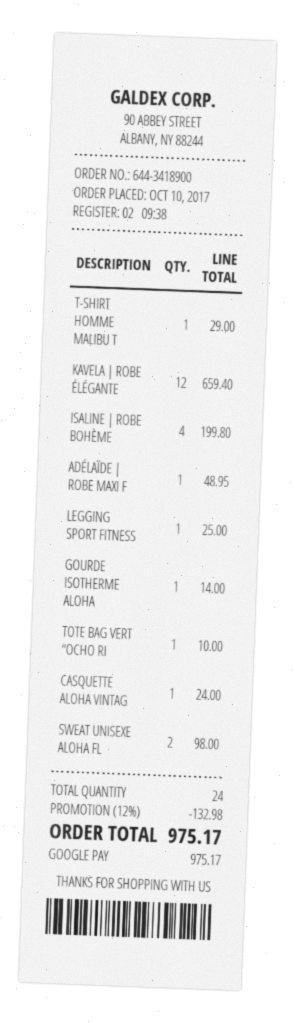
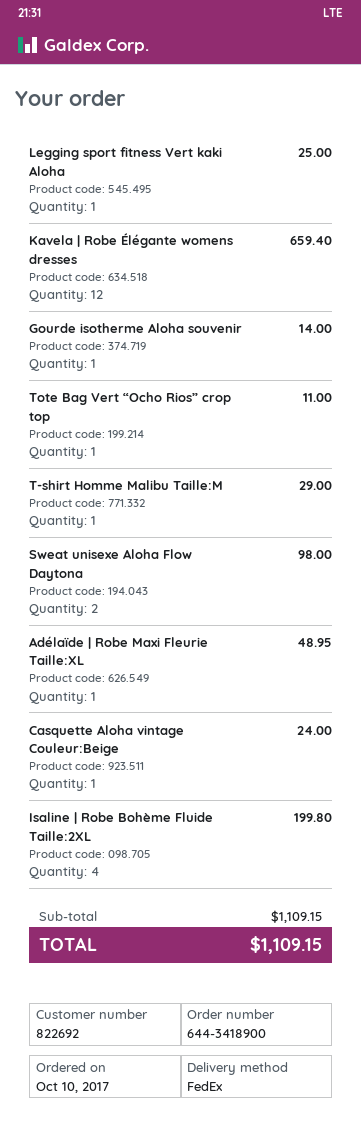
TOTE BAG VERT “OCHO RI: 1 for 10.00 -> 1 for 11.00
discount: 12% = 132.98 -> none
total: 975.17 -> 1109.15

